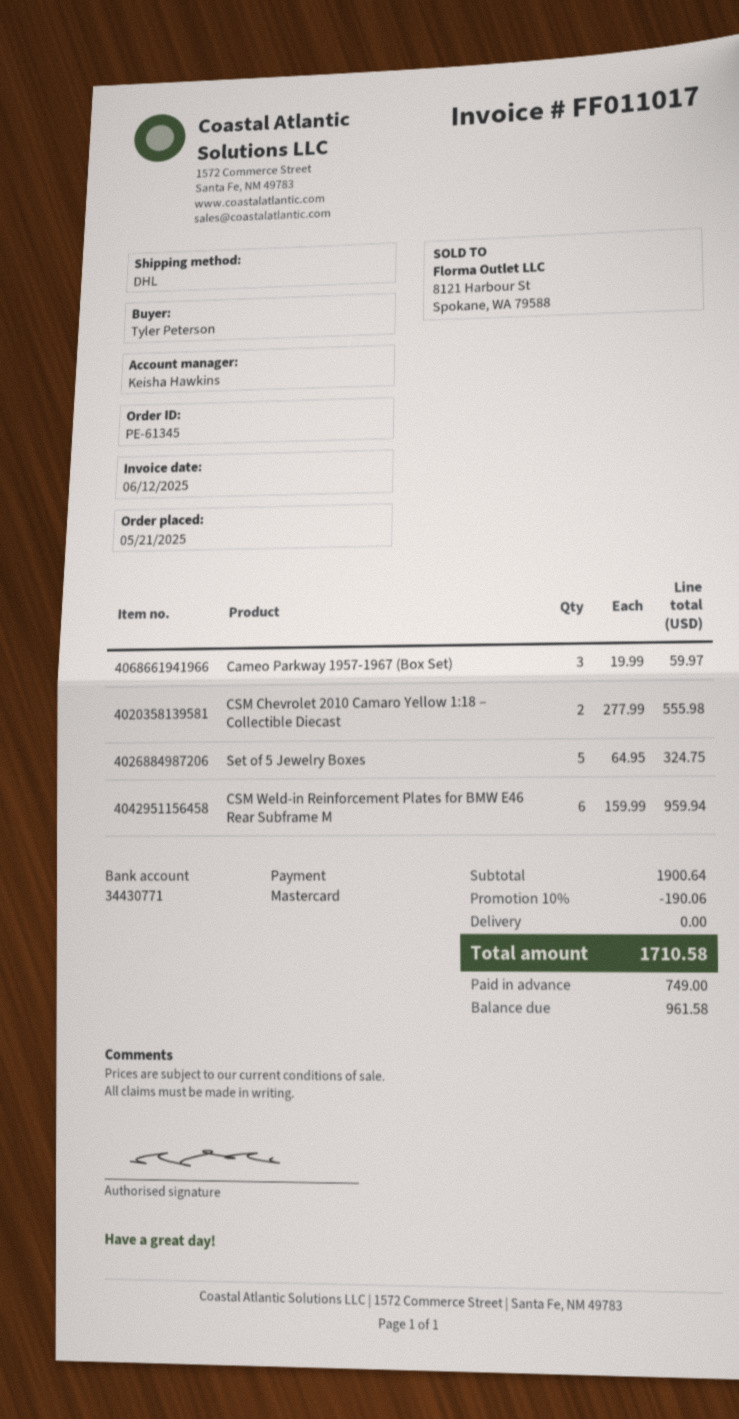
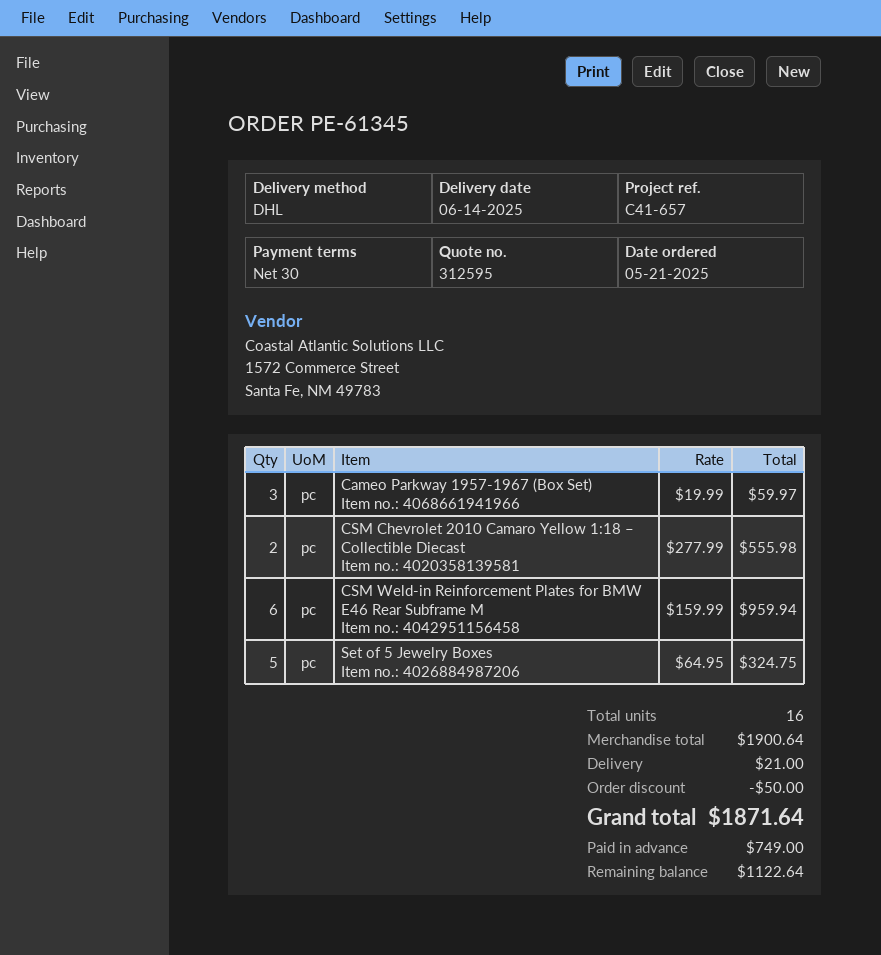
discount: 190.06 -> 50.00
shipping: 0.00 -> 21.00
total: 1710.58 -> 1871.64
balance: 961.58 -> 1122.64

